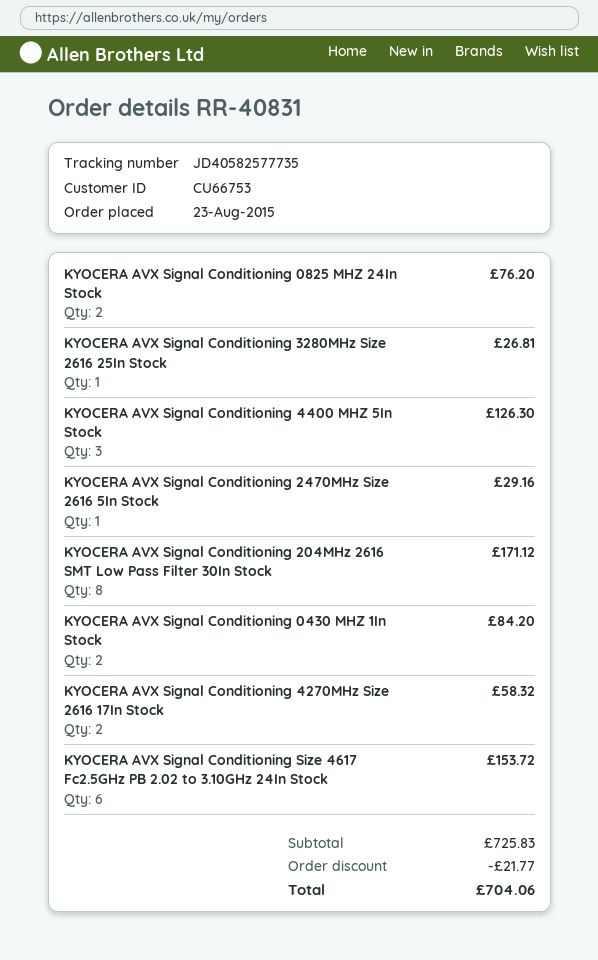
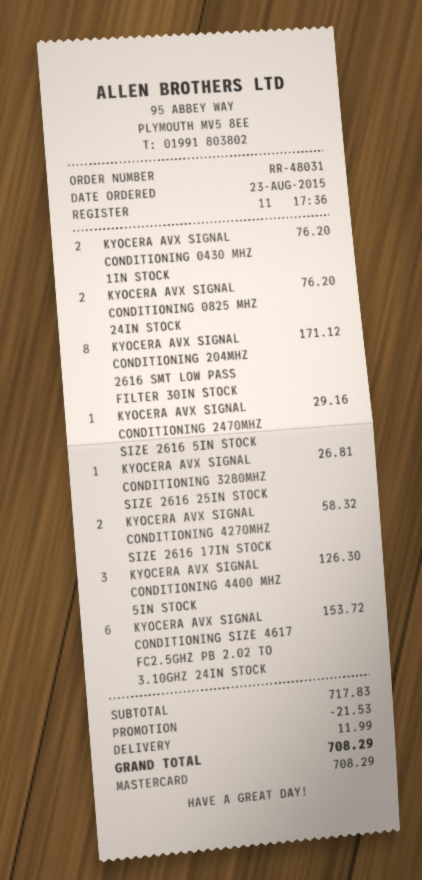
order number: RR-40831 -> RR-48031
KYOCERA AVX Signal Conditioning 0430 MHZ 1In Stock: 2 for 84.20 -> 2 for 76.20
subtotal: 725.83 -> 717.83
discount: 21.77 -> 21.53
shipping: none -> 11.99
total: 704.06 -> 708.29

